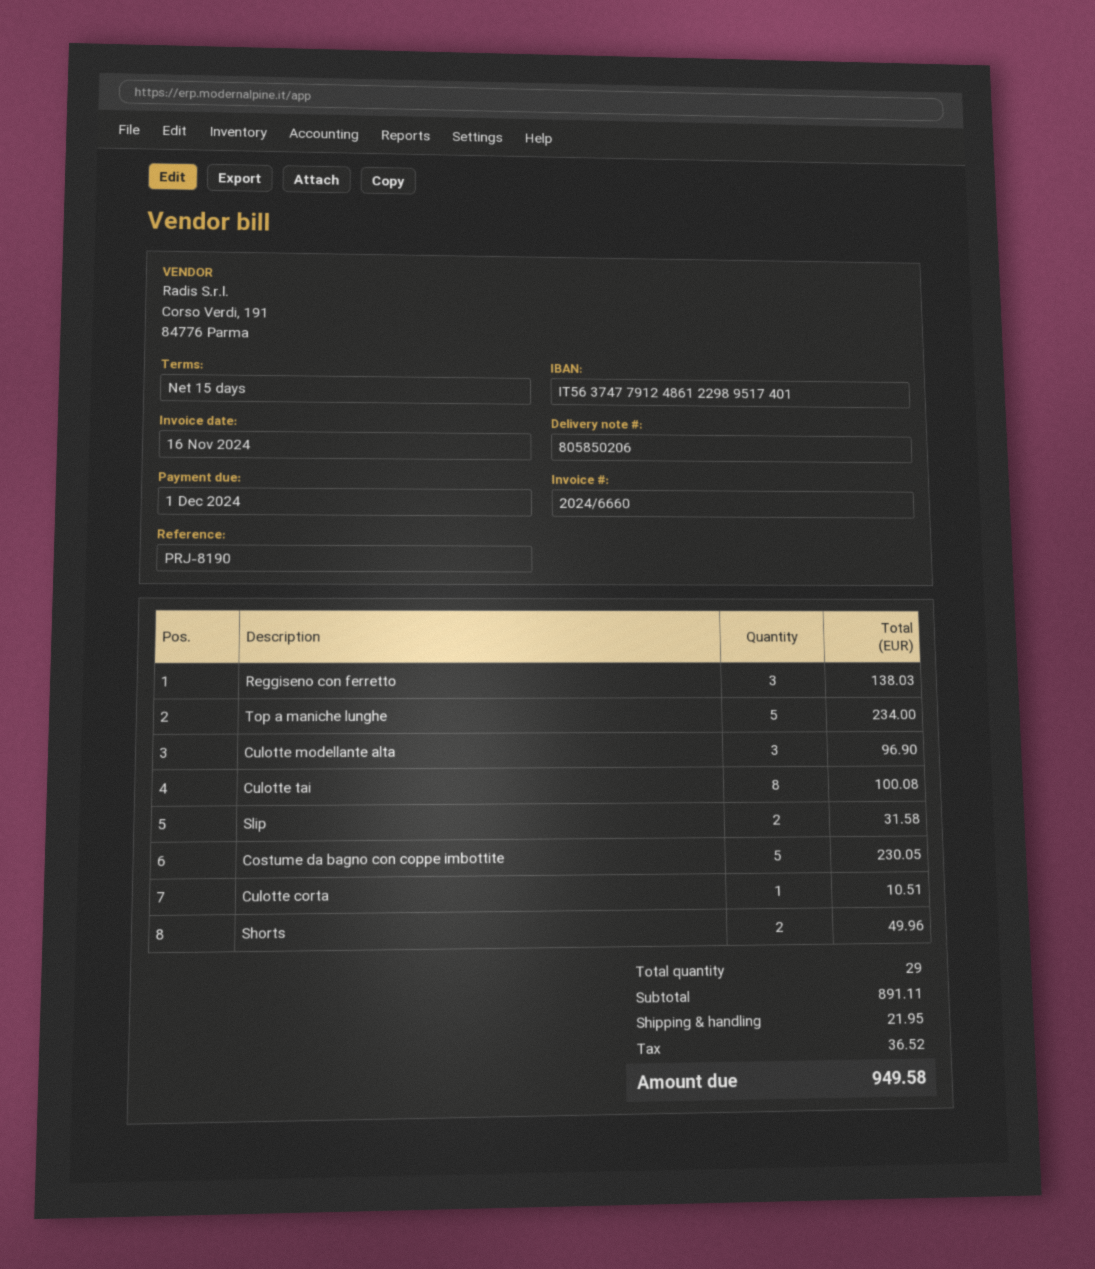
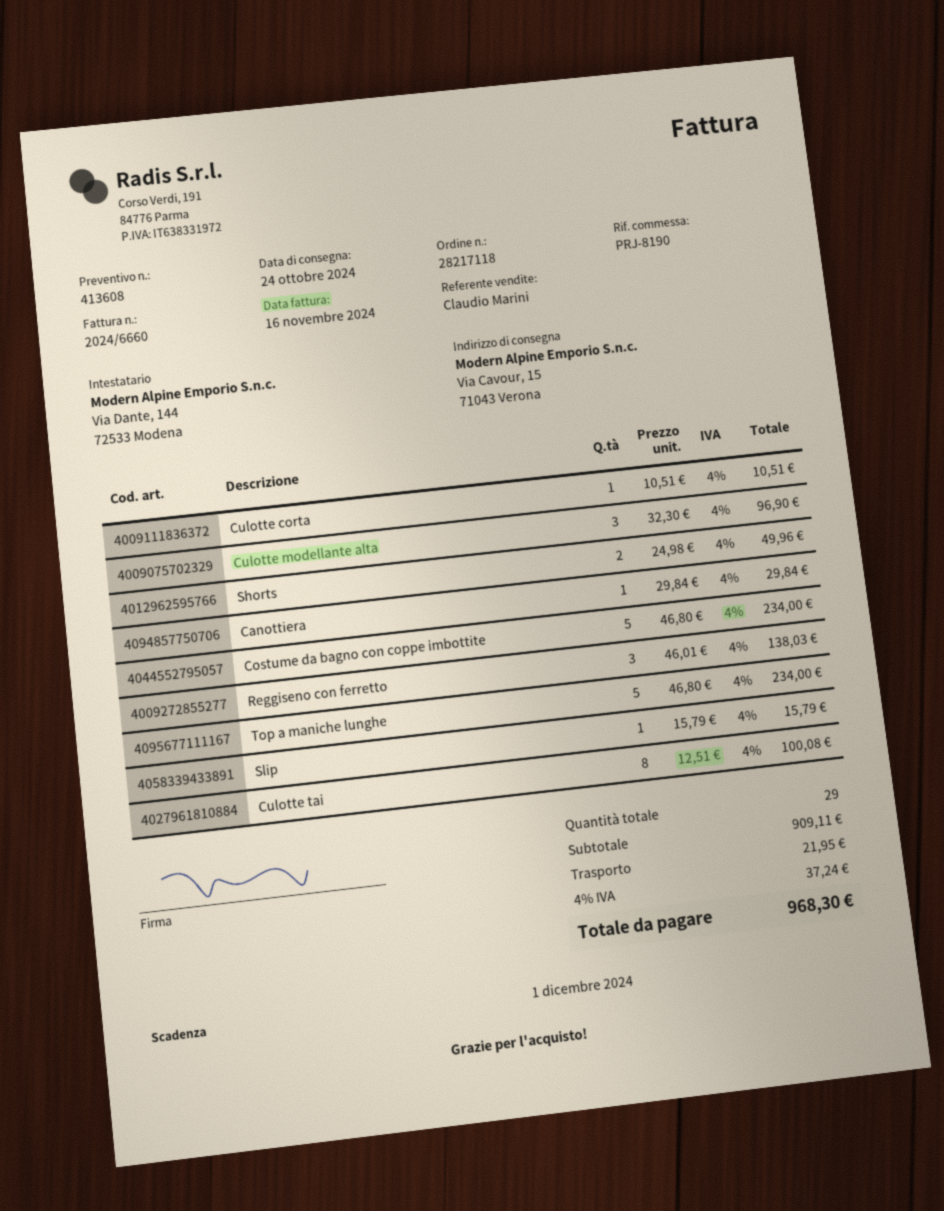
Slip: 2 for 31.58 -> 1 for 15.79
Costume da bagno con coppe imbottite: 5 for 230.05 -> 5 for 234.00
Canottiera: none -> 1 for 29.84
subtotal: 891.11 -> 909.11
tax: 36.52 -> 37.24
total: 949.58 -> 968.30

